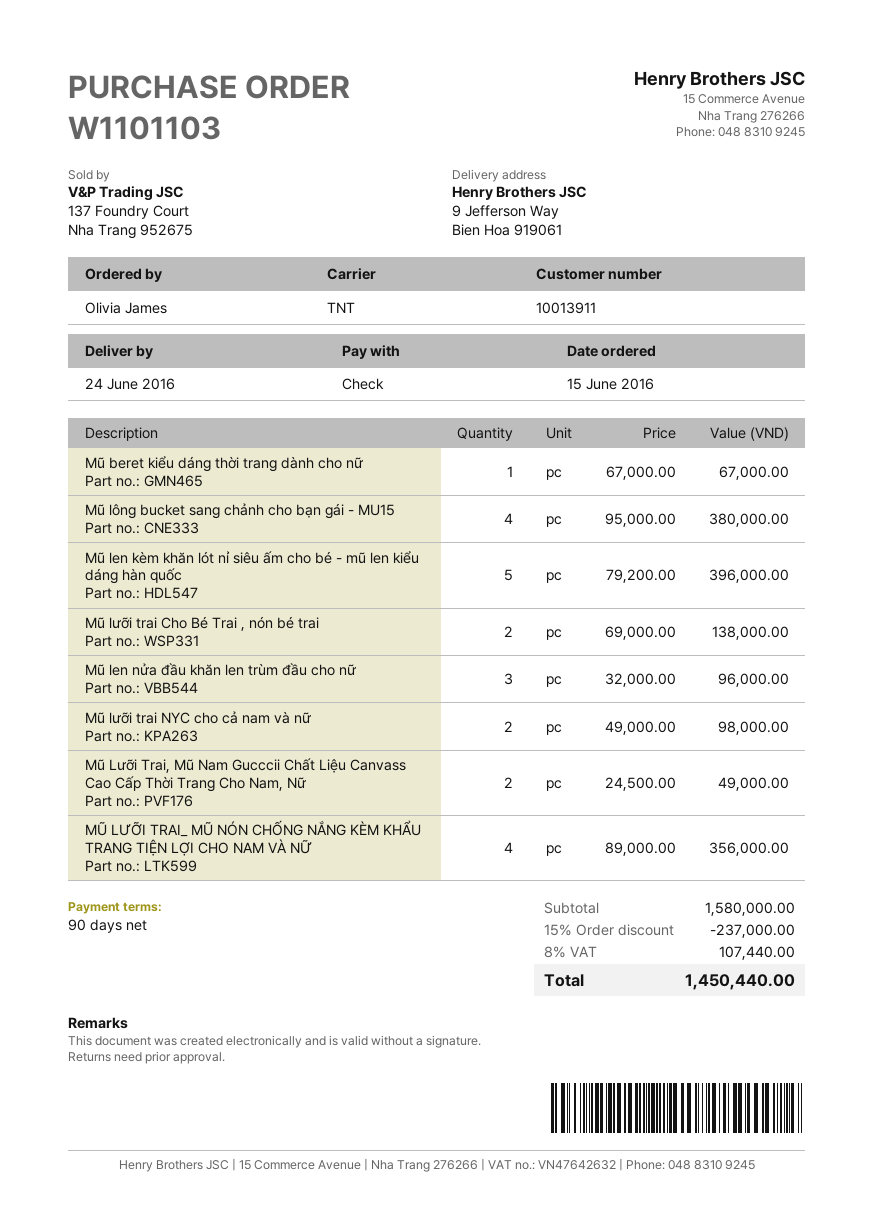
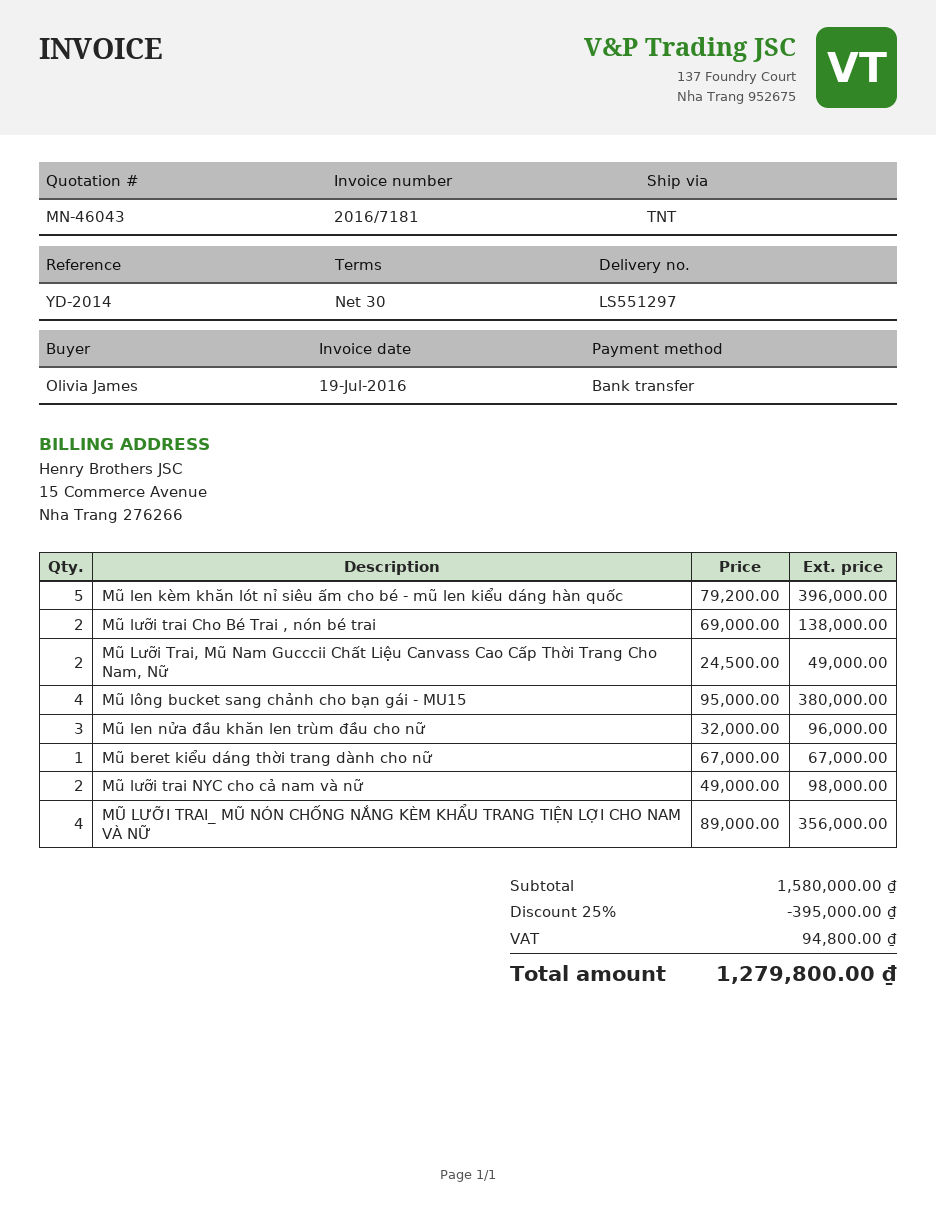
payment terms: 90 days -> 30 days
payment method: cheque -> bank transfer
discount: 15% = 237000.00 -> 25% = 395000.00
tax: 107440.00 -> 94800.00
total: 1450440.00 -> 1279800.00

